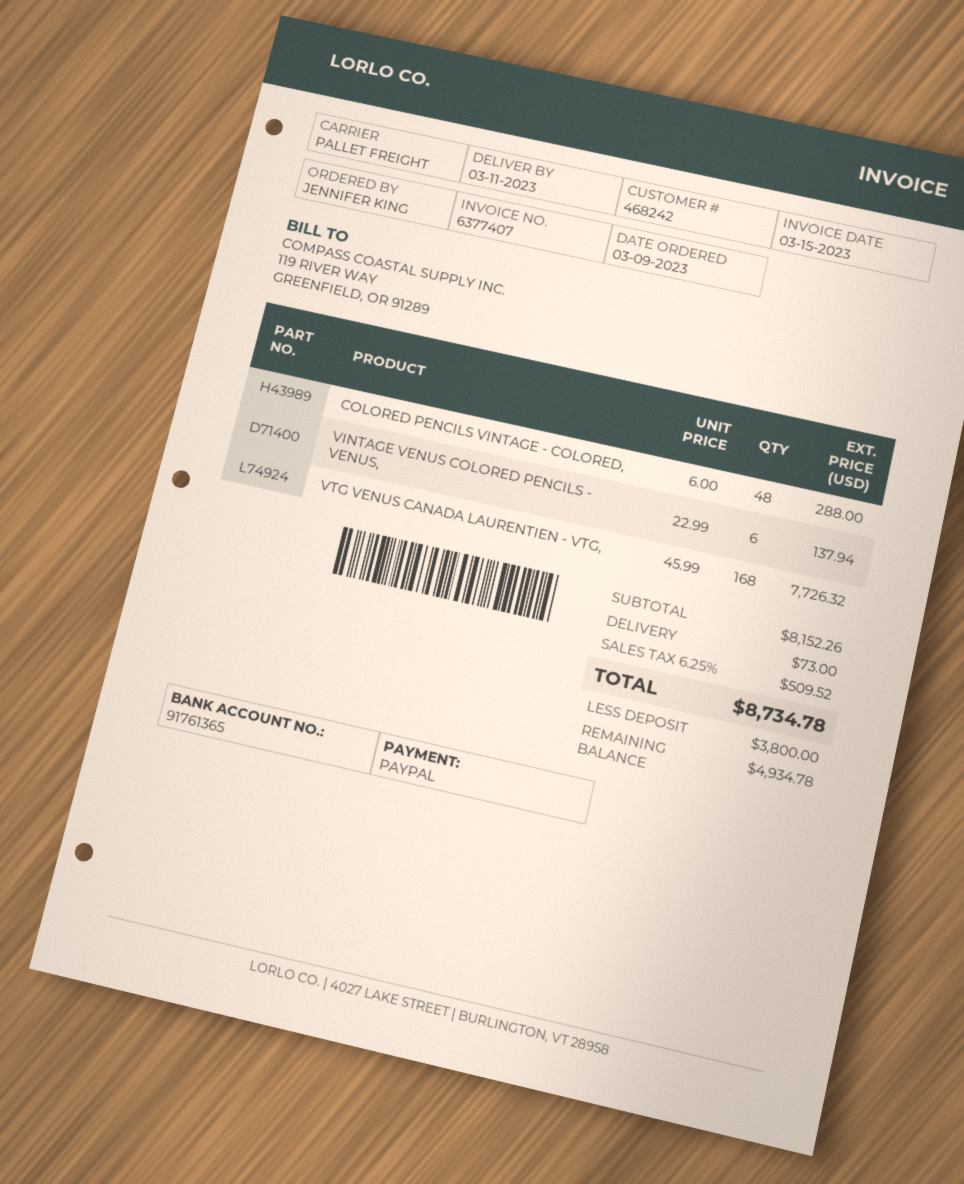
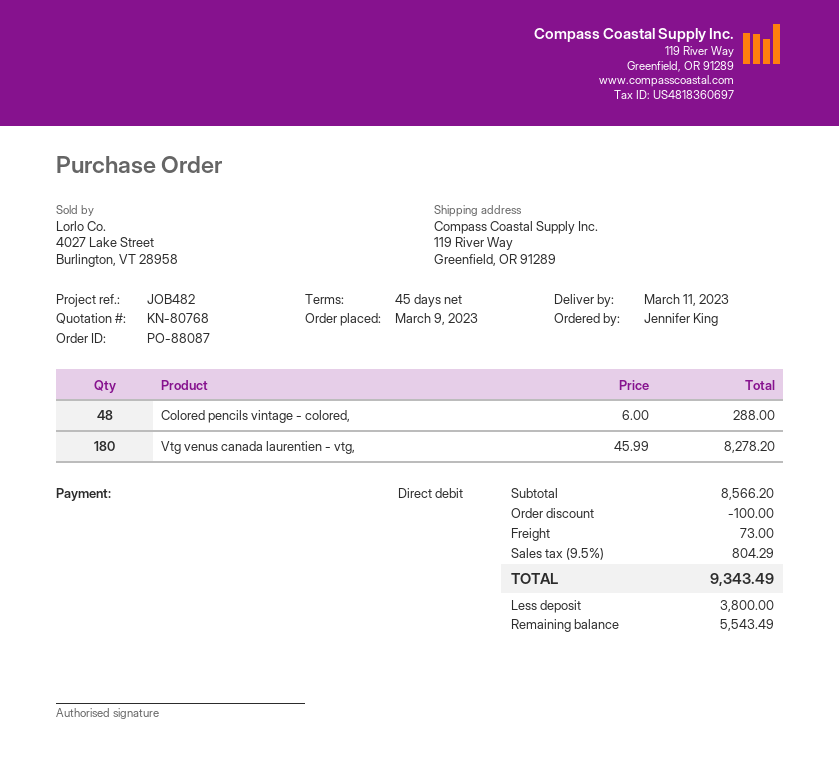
payment method: PayPal -> direct debit
VINTAGE VENUS COLORED PENCILS - VENUS,: 6 x 22.99 = 137.94 -> none
VTG VENUS CANADA LAURENTIEN - VTG,: 168 x 45.99 = 7726.32 -> 180 x 45.99 = 8278.20
subtotal: 8152.26 -> 8566.20
discount: none -> 100.00
tax: 6.25% = 509.52 -> 9.5% = 804.29
total: 8734.78 -> 9343.49
balance: 4934.78 -> 5543.49

